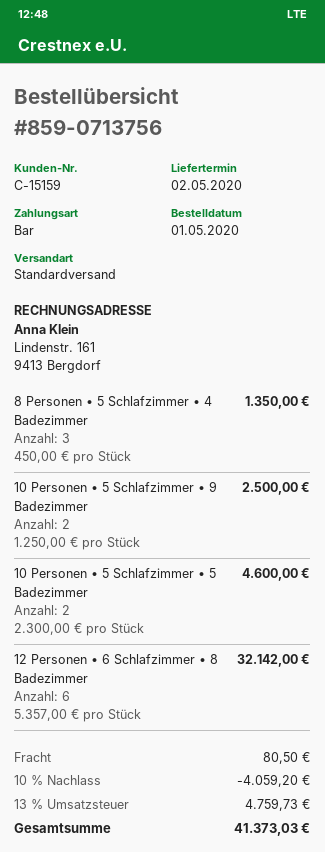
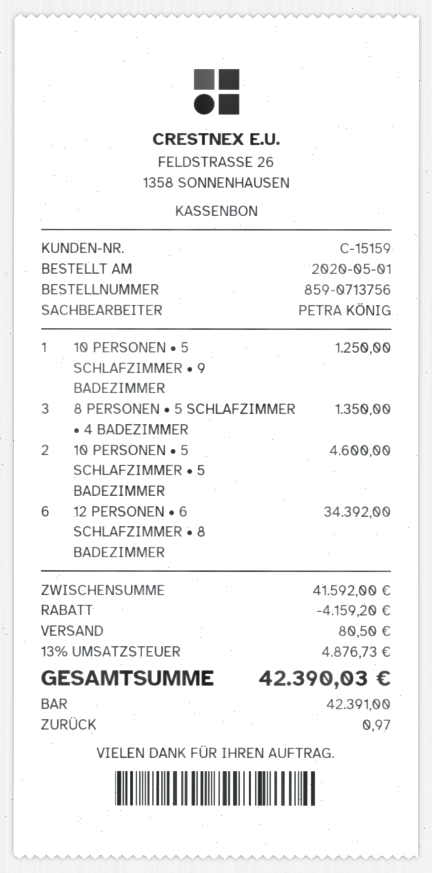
10 Personen • 5 Schlafzimmer • 9 Badezimmer: 2 for 2500.00 -> 1 for 1250.00
12 Personen • 6 Schlafzimmer • 8 Badezimmer: 6 for 32142.00 -> 6 for 34392.00
discount: 4059.20 -> 4159.20
tax: 13% = 4759.73 -> 13% = 4876.73
total: 41373.03 -> 42390.03

